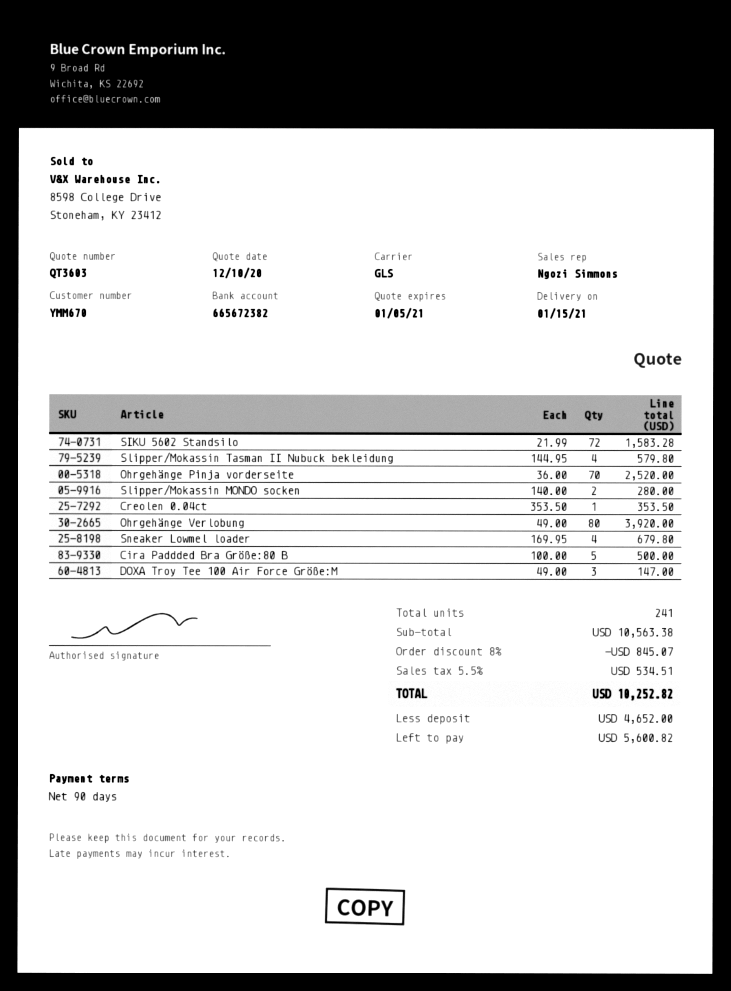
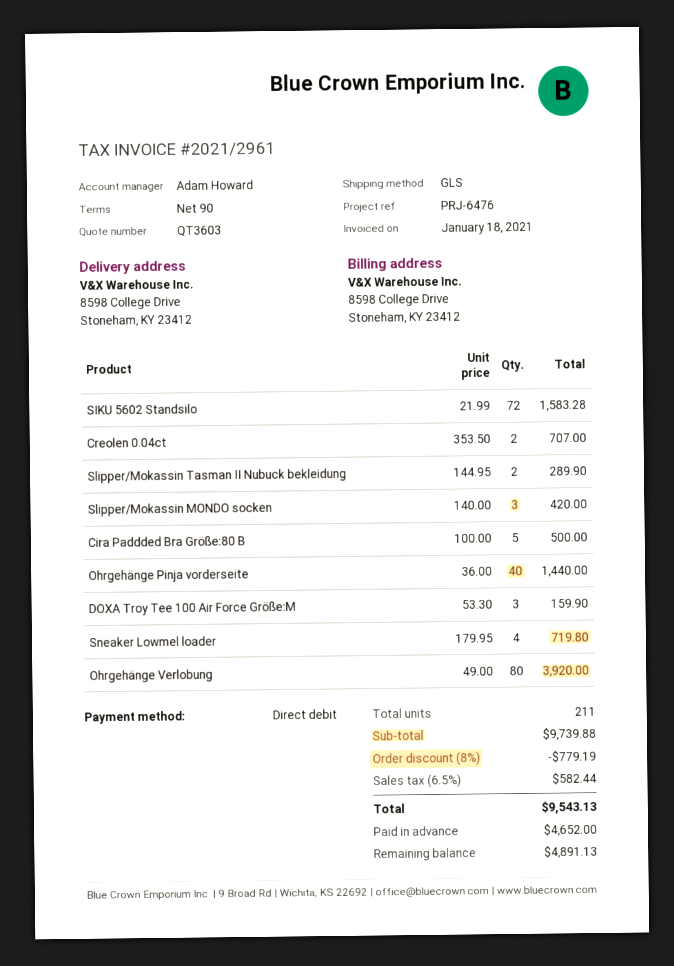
sales rep: Ngozi Simmons -> Adam Howard
Slipper/Mokassin Tasman II Nubuck bekleidung: 4 x 144.95 = 579.80 -> 2 x 144.95 = 289.90
Ohrgehänge Pinja vorderseite: 70 x 36.00 = 2520.00 -> 40 x 36.00 = 1440.00
Slipper/Mokassin MONDO socken: 2 x 140.00 = 280.00 -> 3 x 140.00 = 420.00
Creolen 0.04ct: 1 x 353.50 = 353.50 -> 2 x 353.50 = 707.00
Sneaker Lowmel loader: 4 x 169.95 = 679.80 -> 4 x 179.95 = 719.80
DOXA Troy Tee 100 Air Force Größe:M: 3 x 49.00 = 147.00 -> 3 x 53.30 = 159.90
total quantity: 241 -> 211
subtotal: 10563.38 -> 9739.88
discount: 8% = 845.07 -> 8% = 779.19
tax: 5.5% = 534.51 -> 6.5% = 582.44
total: 10252.82 -> 9543.13
balance: 5600.82 -> 4891.13

